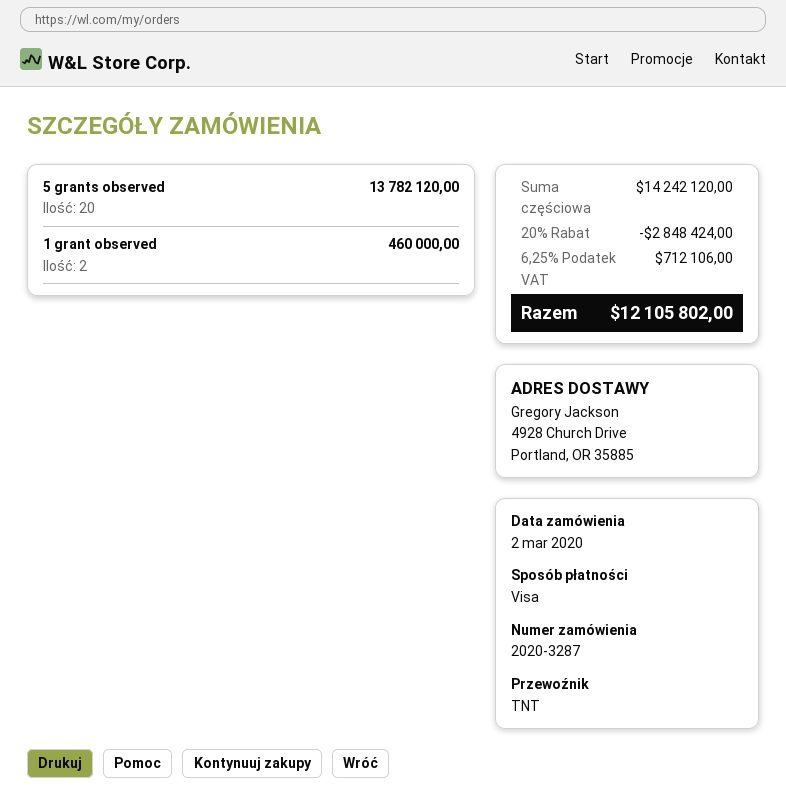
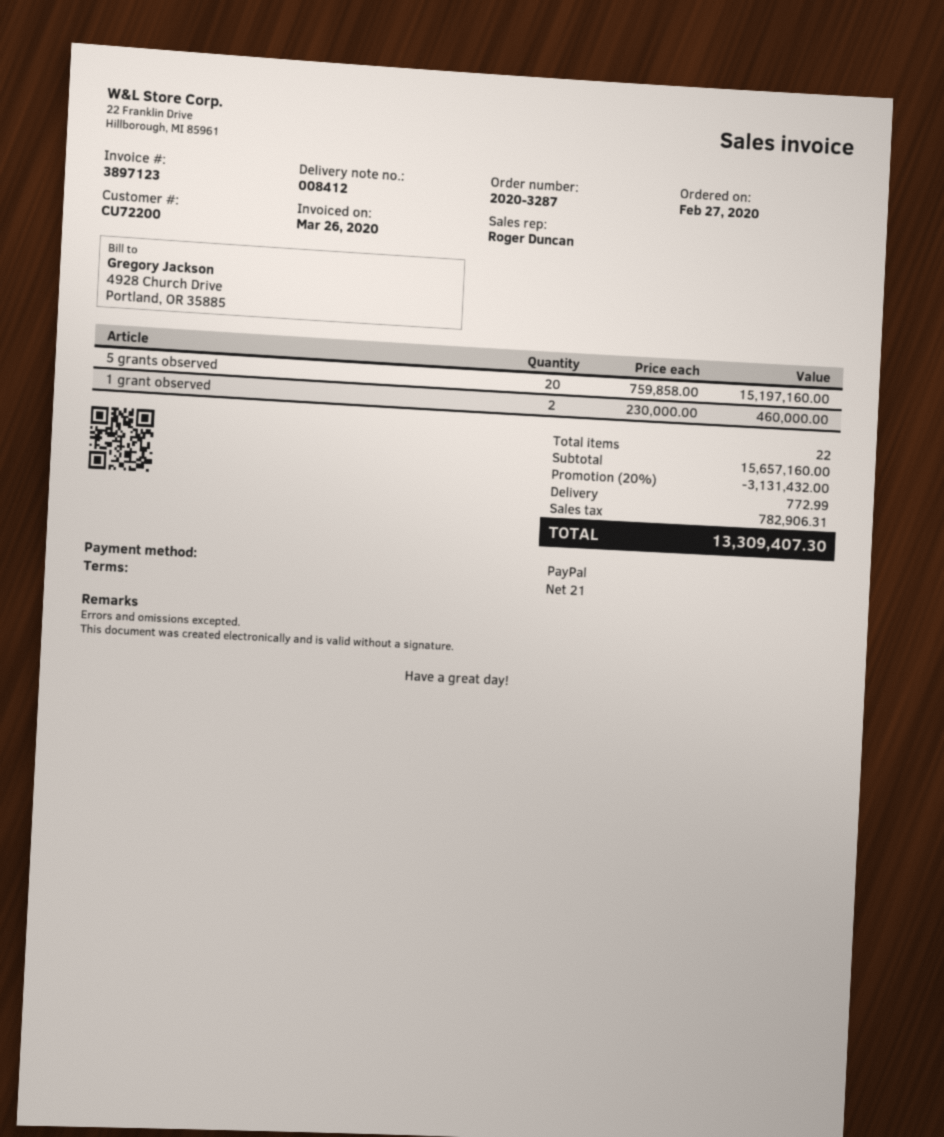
order date: 2020-03-02 -> 2020-02-27
payment method: Visa -> PayPal
5 grants observed: 20 for 13782120.00 -> 20 for 15197160.00
subtotal: 14242120.00 -> 15657160.00
discount: 20% = 2848424.00 -> 20% = 3131432.00
shipping: none -> 772.99
tax: 712106.00 -> 782906.31
total: 12105802.00 -> 13309407.30

